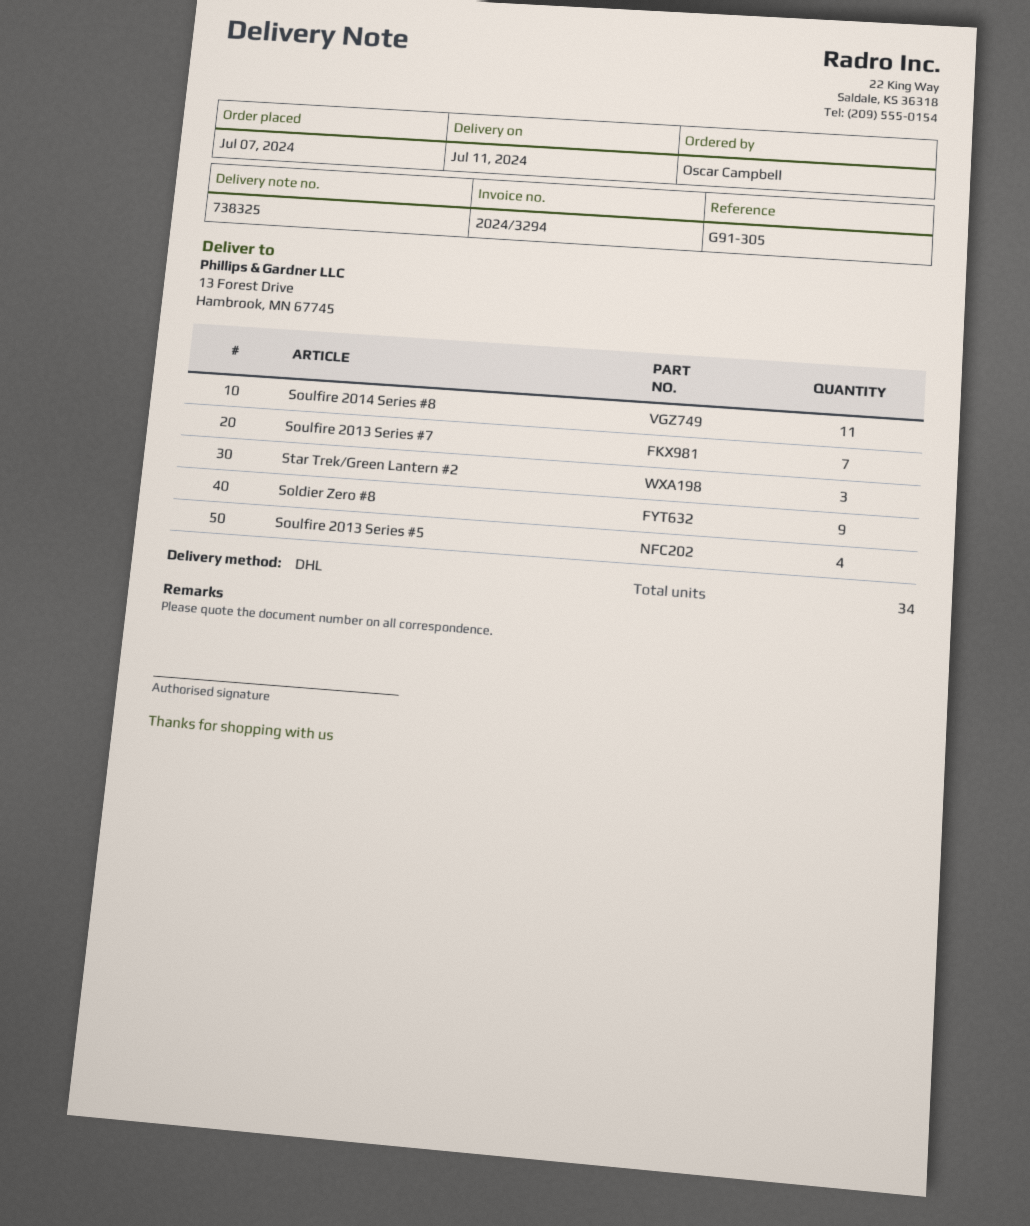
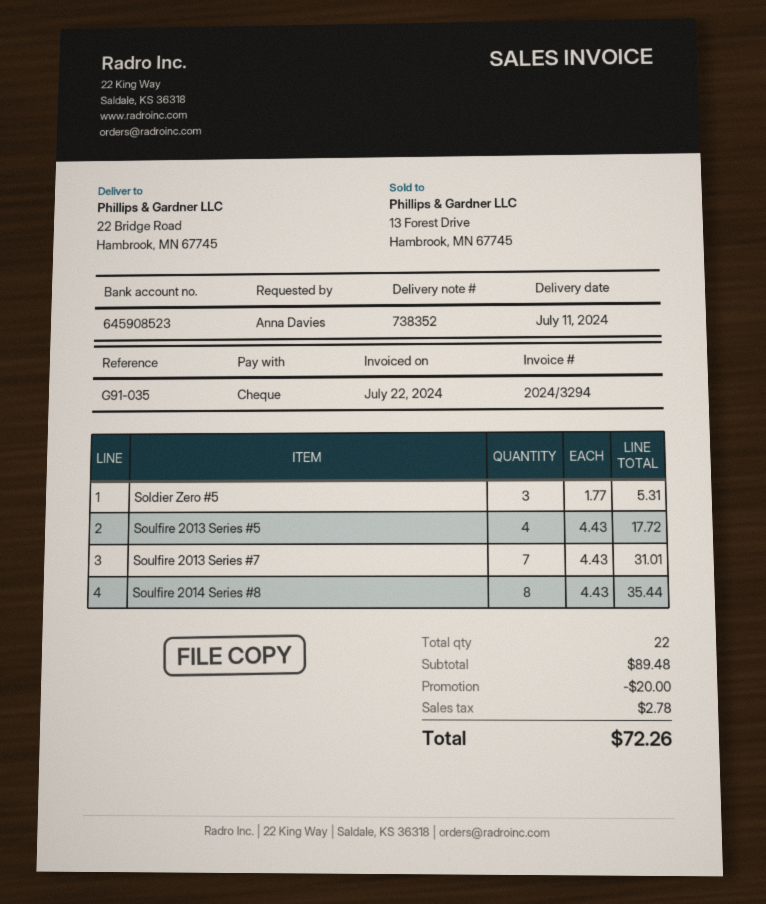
delivery note number: 738325 -> 738352
reference: G91-305 -> G91-035
ordered by: Oscar Campbell -> Anna Davies
ship to: 13 Forest Drive, Hambrook, MN 67745 -> 22 Bridge Road, Hambrook, MN 67745
Soulfire 2014 Series #8: 11 -> 8
Star Trek/Green Lantern #2: 3 -> none
Soldier Zero #8: 9 -> none
Soldier Zero #5: none -> 3
total quantity: 34 -> 22

